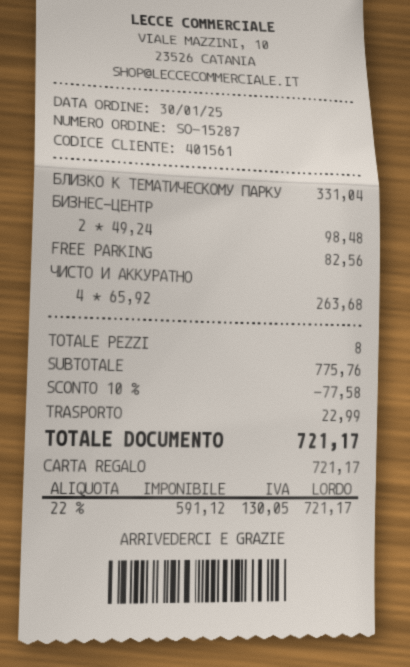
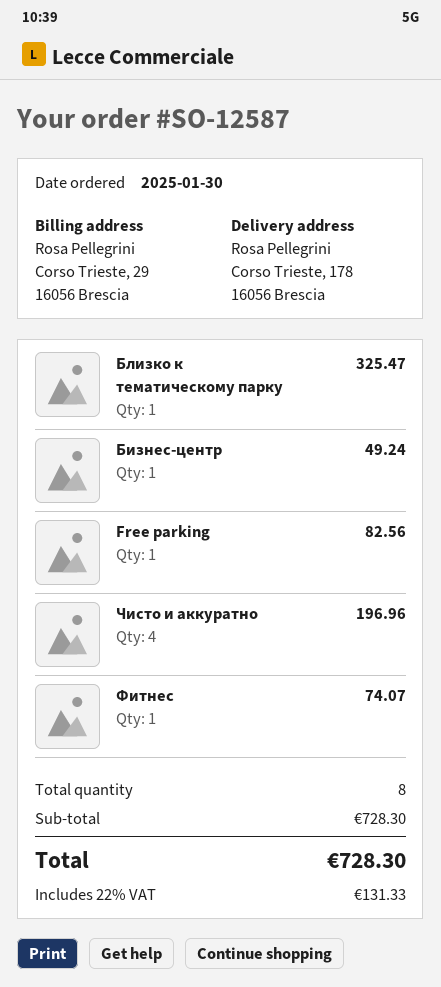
order number: SO-15287 -> SO-12587
БЛИЗКО К ТЕМАТИЧЕСКОМУ ПАРКУ: 1 for 331.04 -> 1 for 325.47
БИЗНЕС-ЦЕНТР: 2 for 98.48 -> 1 for 49.24
ЧИСТО И АККУРАТНО: 4 for 263.68 -> 4 for 196.96
Фитнес: none -> 1 for 74.07
subtotal: 775.76 -> 728.30
discount: 10% = 77.58 -> none
shipping: 22.99 -> none
tax: 22% = 130.05 -> 22% = 131.33
total: 721.17 -> 728.30

